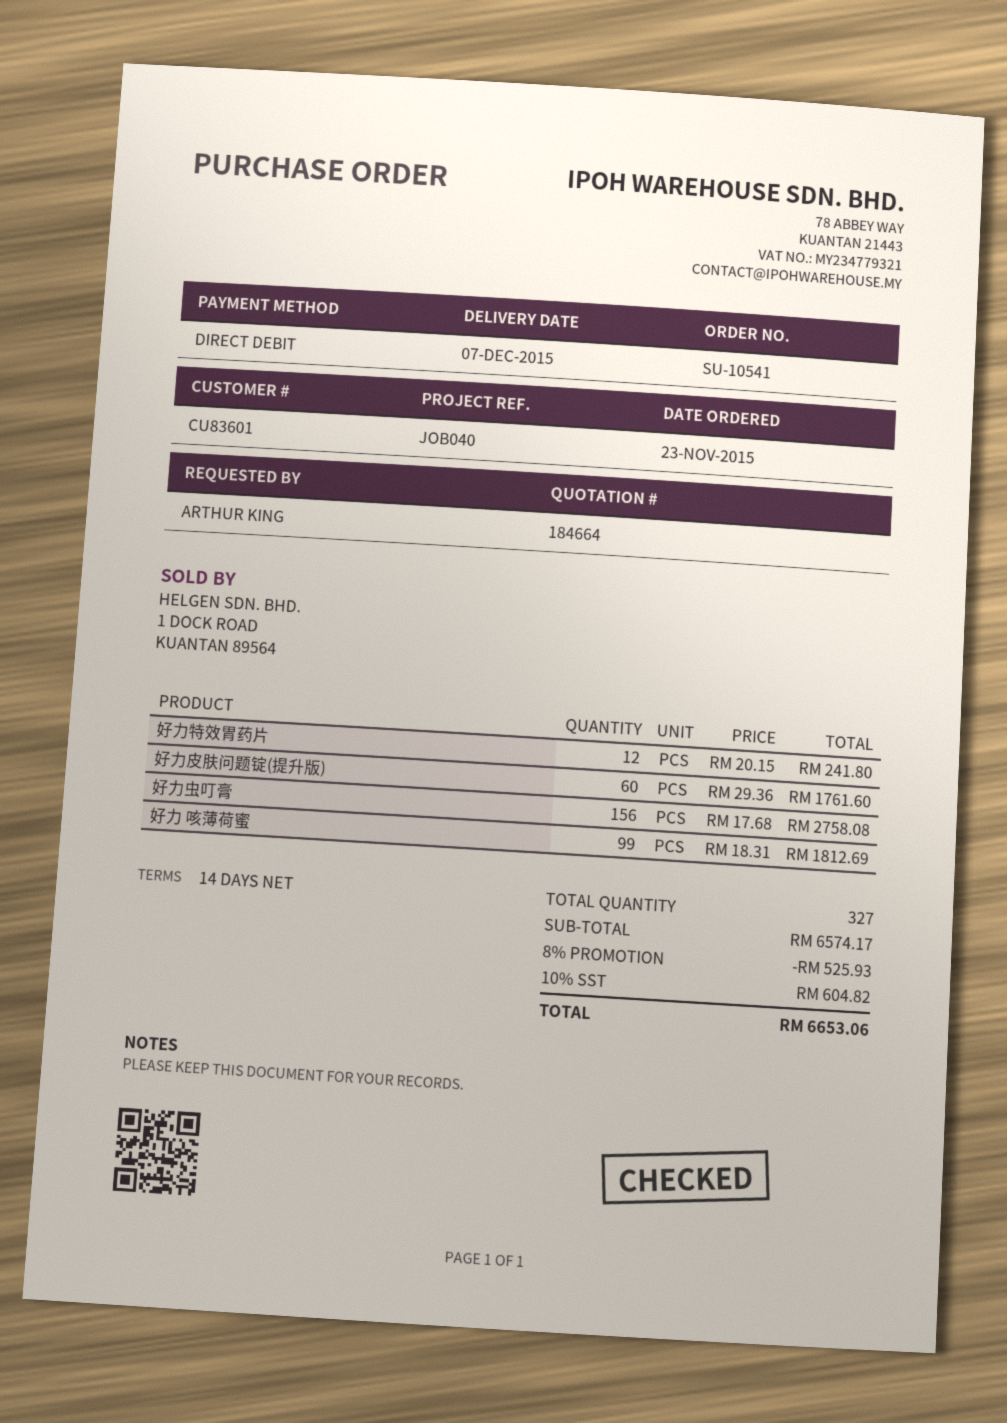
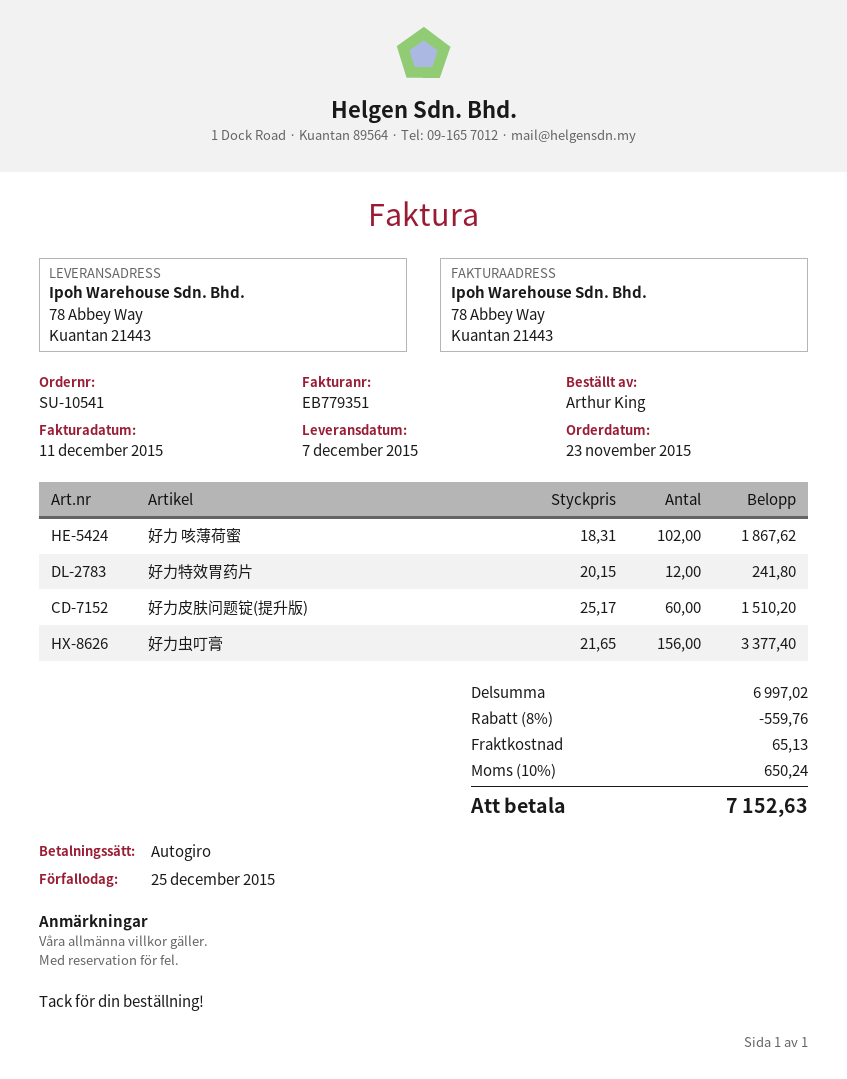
好力皮肤问题锭(提升版): 60 x 29.36 = 1761.60 -> 60 x 25.17 = 1510.20
好力虫叮膏: 156 x 17.68 = 2758.08 -> 156 x 21.65 = 3377.40
好力 咳薄荷蜜: 99 x 18.31 = 1812.69 -> 102 x 18.31 = 1867.62
subtotal: 6574.17 -> 6997.02
discount: 8% = 525.93 -> 8% = 559.76
shipping: none -> 65.13
tax: 10% = 604.82 -> 10% = 650.24
total: 6653.06 -> 7152.63

